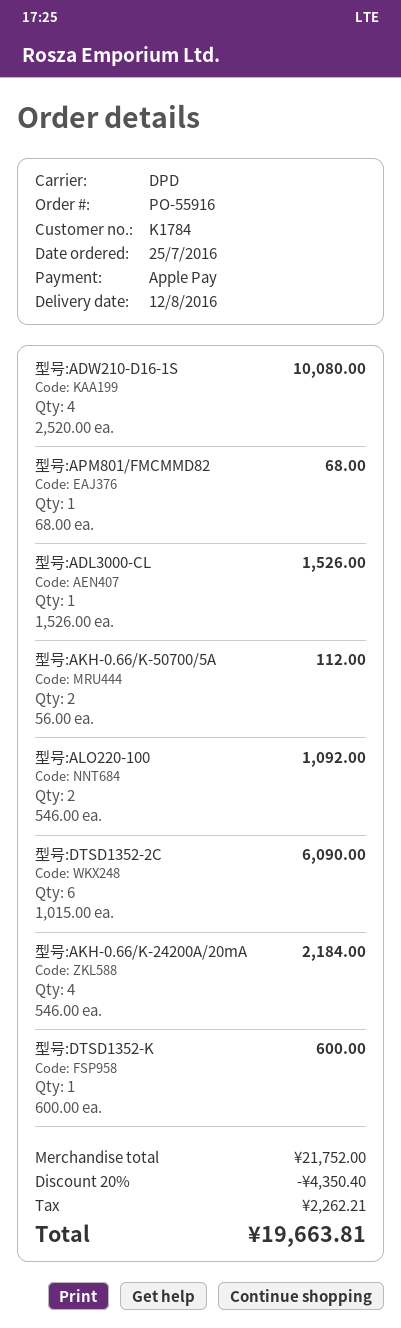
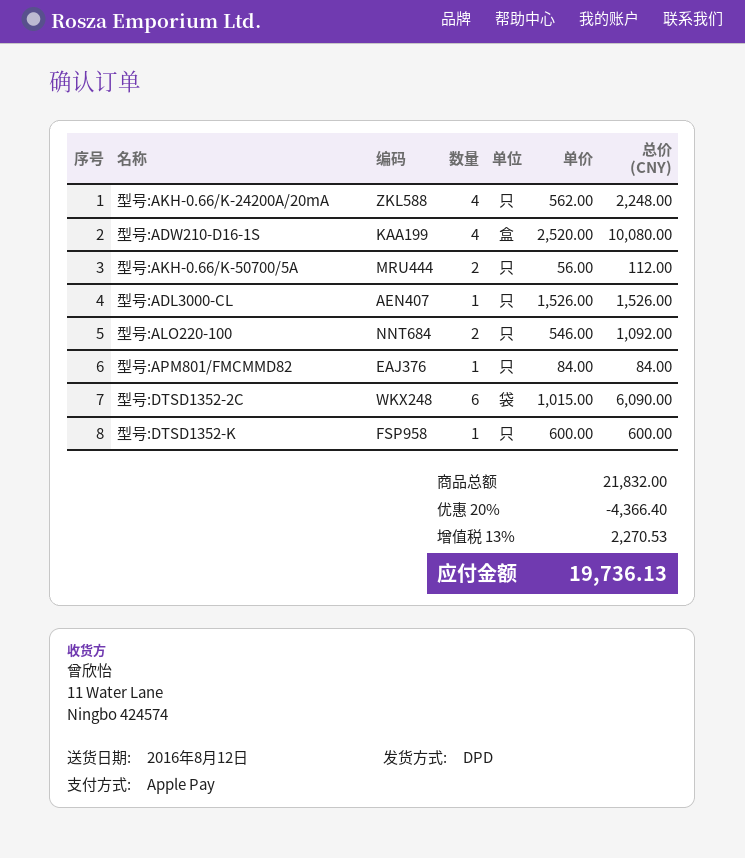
型号:APM801/FMCMMD82: 1 x 68.00 = 68.00 -> 1 x 84.00 = 84.00
型号:AKH-0.66/K-24200A/20mA: 4 x 546.00 = 2184.00 -> 4 x 562.00 = 2248.00
subtotal: 21752.00 -> 21832.00
discount: 20% = 4350.40 -> 20% = 4366.40
tax: 2262.21 -> 2270.53
total: 19663.81 -> 19736.13

